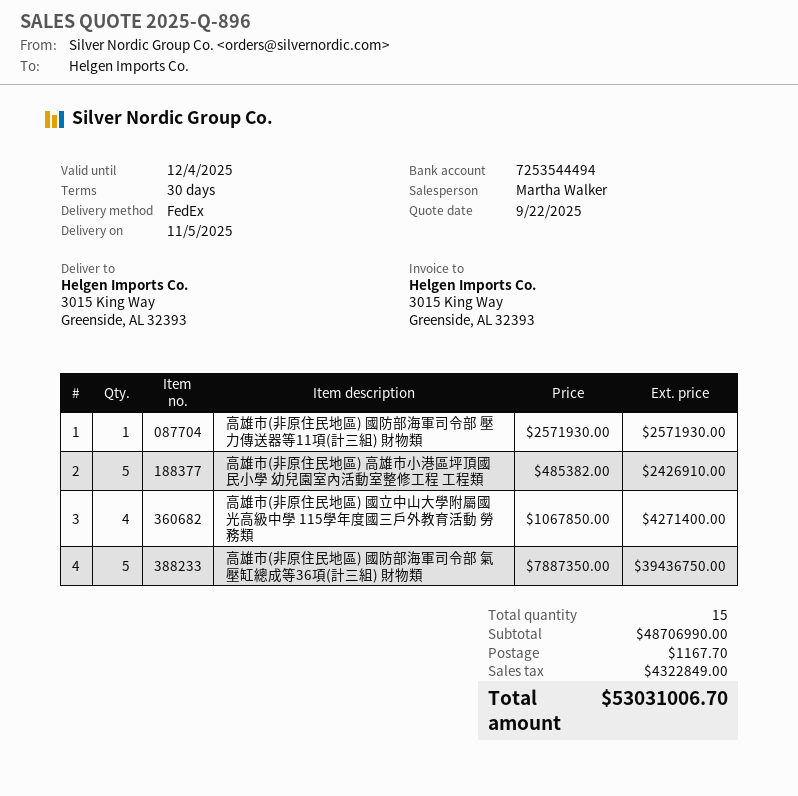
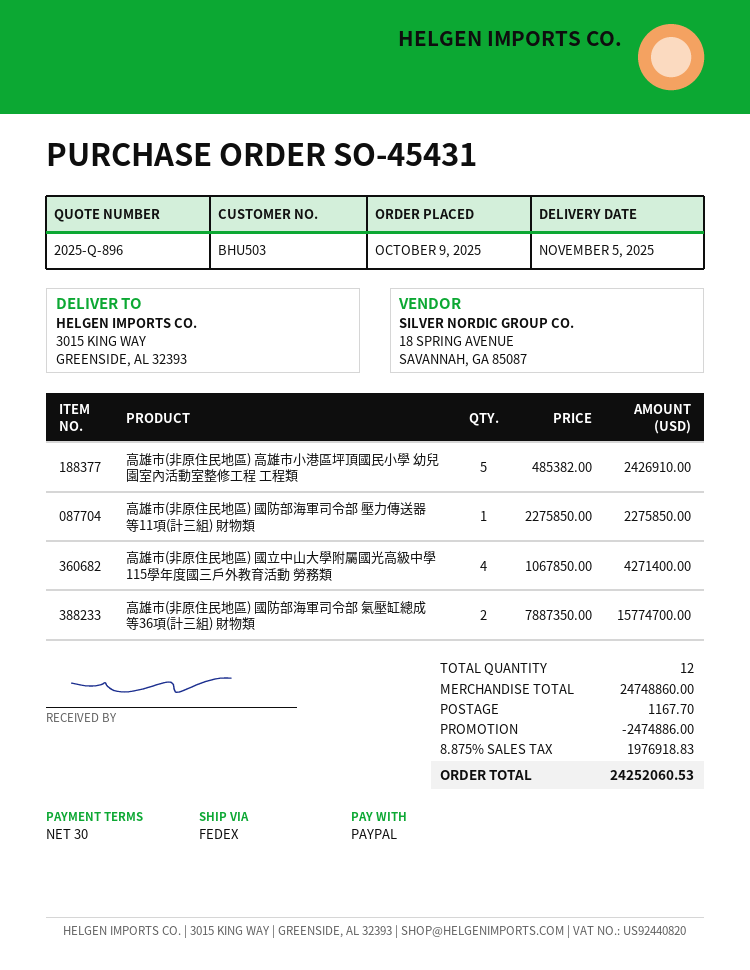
高雄市(非原住民地區) 國防部海軍司令部 壓力傳送器等11項(計三組) 財物類: 1 x 2571930.00 = 2571930.00 -> 1 x 2275850.00 = 2275850.00
高雄市(非原住民地區) 國防部海軍司令部 氣壓缸總成等36項(計三組) 財物類: 5 x 7887350.00 = 39436750.00 -> 2 x 7887350.00 = 15774700.00
total quantity: 15 -> 12
subtotal: 48706990.00 -> 24748860.00
discount: none -> 2474886.00
tax: 4322849.00 -> 1976918.83
total: 53031006.70 -> 24252060.53

